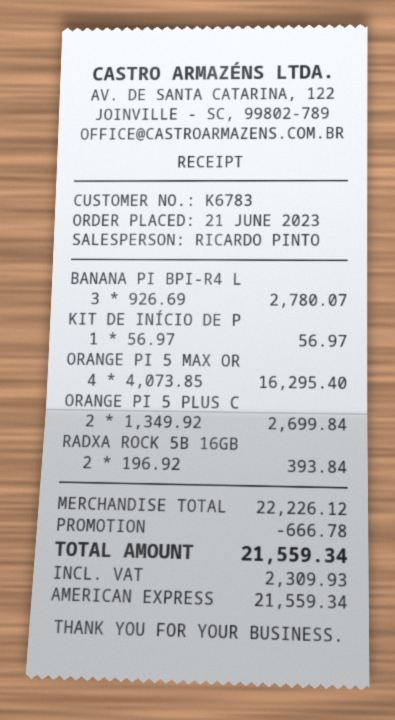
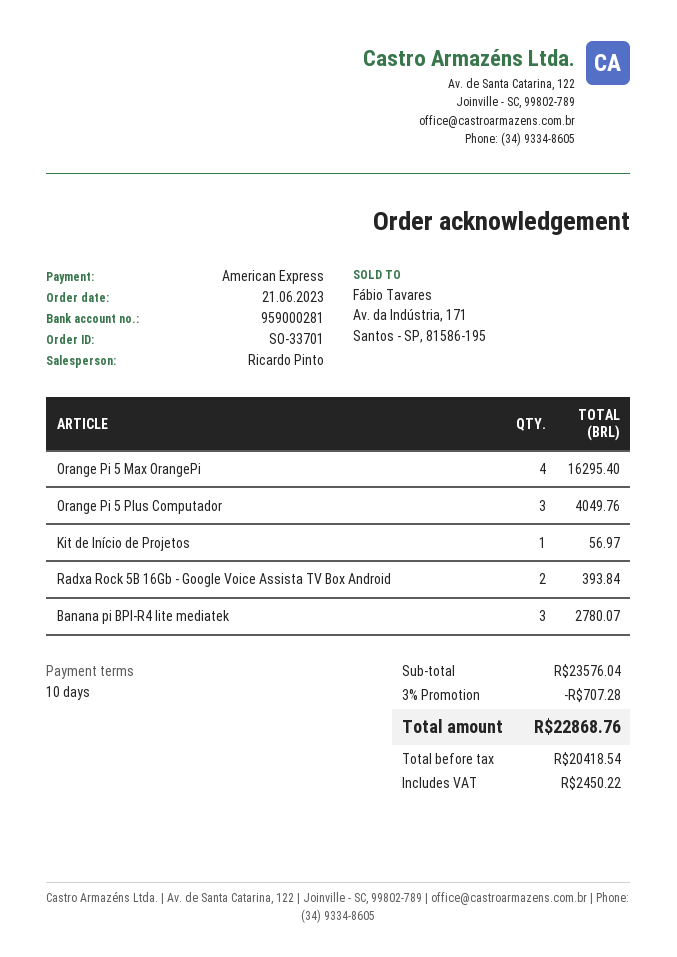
ORANGE PI 5 PLUS C: 2 for 2699.84 -> 3 for 4049.76
subtotal: 22226.12 -> 23576.04
discount: 666.78 -> 707.28
tax: 2309.93 -> 2450.22
total: 21559.34 -> 22868.76

